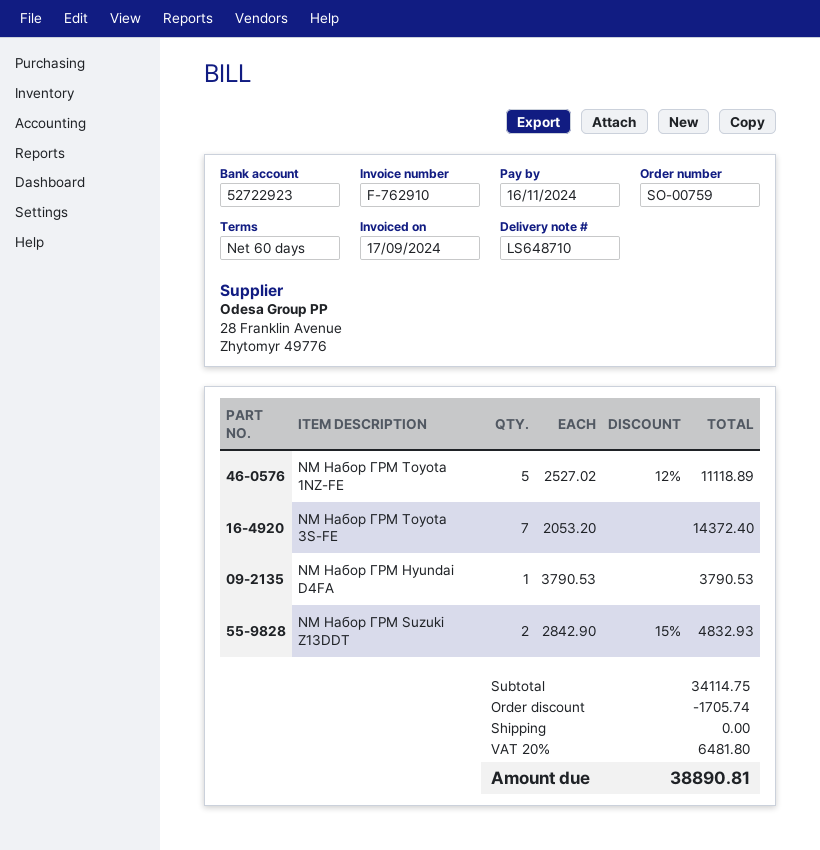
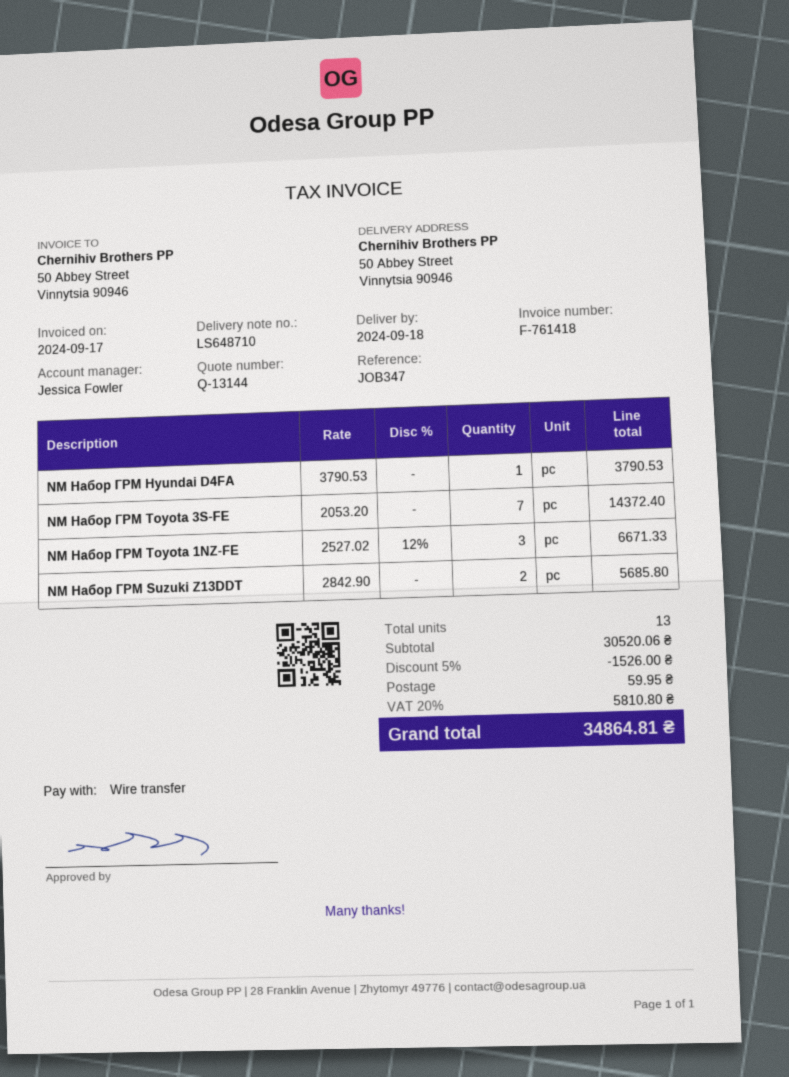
invoice number: F-762910 -> F-761418
NM Набор ГРМ Toyota 1NZ-FE: 5 x 2527.02 - 12% = 11118.89 -> 3 x 2527.02 - 12% = 6671.33
NM Набор ГРМ Suzuki Z13DDT: 2 x 2842.90 - 15% = 4832.93 -> 2 x 2842.90 = 5685.80
subtotal: 34114.75 -> 30520.06
discount: 1705.74 -> 1526.00
shipping: 0.00 -> 59.95
tax: 20% = 6481.80 -> 20% = 5810.80
total: 38890.81 -> 34864.81

